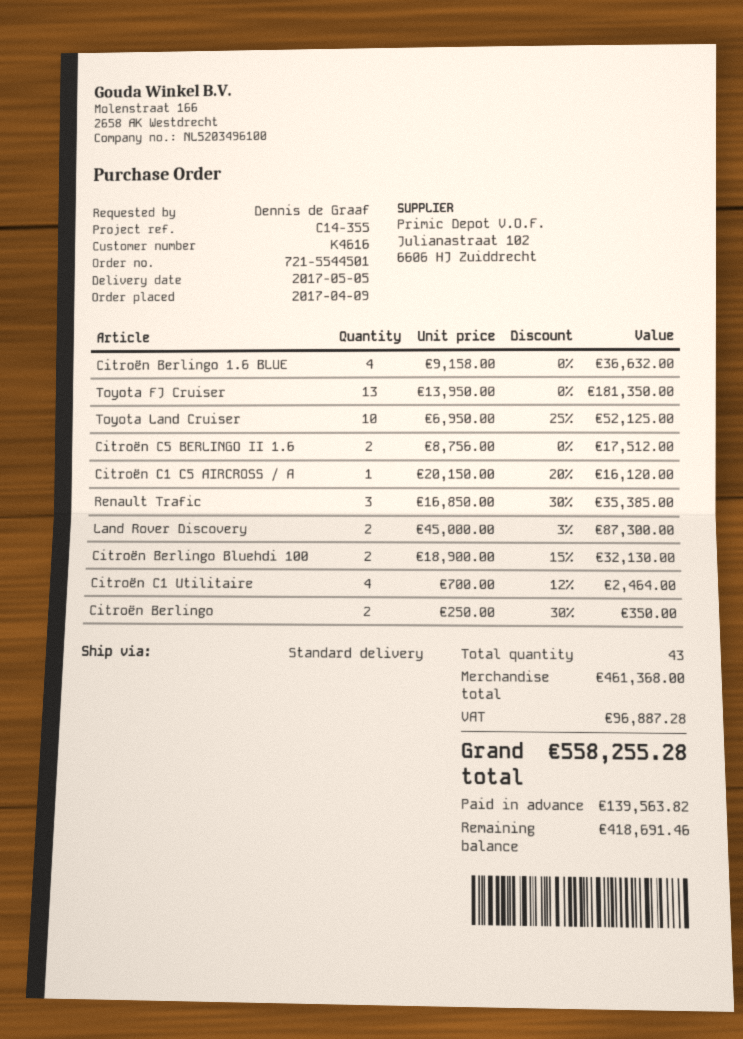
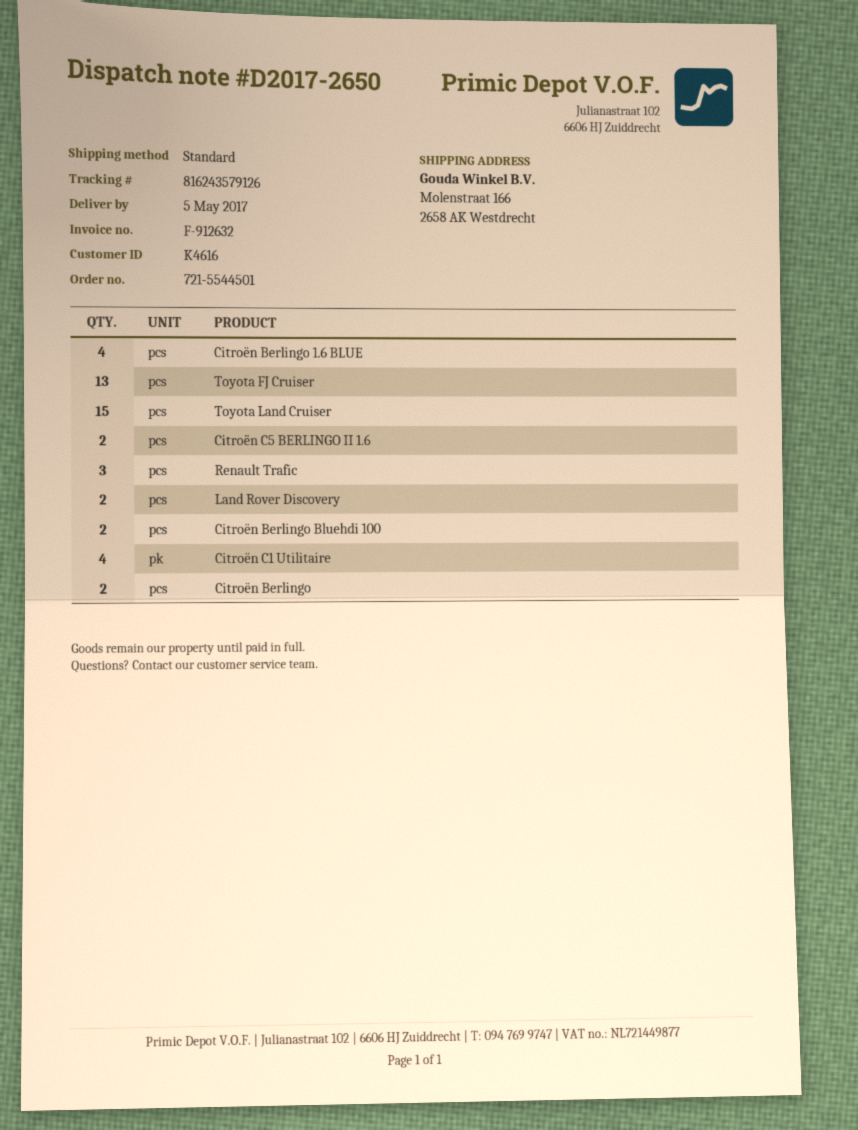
Toyota Land Cruiser: 10 -> 15
Citroën C1 C5 AIRCROSS / A: 1 -> none

